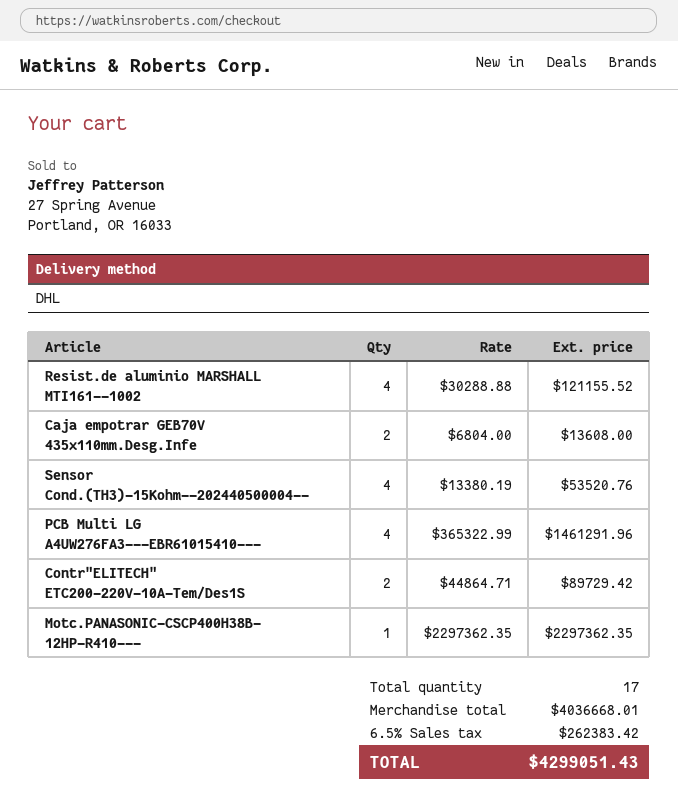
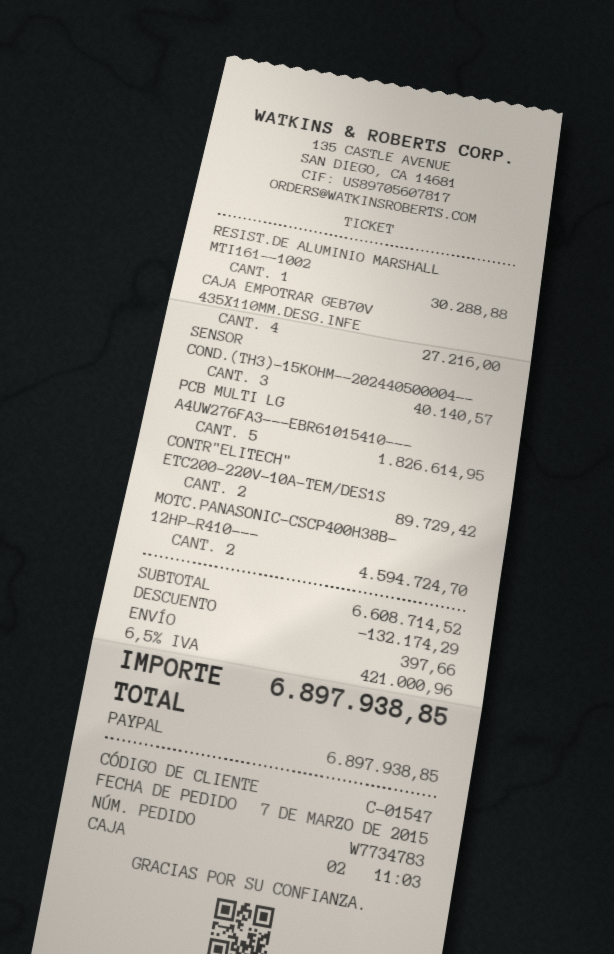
Resist.de aluminio MARSHALL MTI161--1002: 4 for 121155.52 -> 1 for 30288.88
Caja empotrar GEB70V 435x110mm.Desg.Infe: 2 for 13608.00 -> 4 for 27216.00
Sensor Cond.(TH3)-15Kohm--202440500004--: 4 for 53520.76 -> 3 for 40140.57
PCB Multi LG A4UW276FA3---EBR61015410---: 4 for 1461291.96 -> 5 for 1826614.95
Motc.PANASONIC-CSCP400H38B- 12HP-R410---: 1 for 2297362.35 -> 2 for 4594724.70
subtotal: 4036668.01 -> 6608714.52
discount: none -> 132174.29
shipping: none -> 397.66
tax: 6.5% = 262383.42 -> 6.5% = 421000.96
total: 4299051.43 -> 6897938.85

